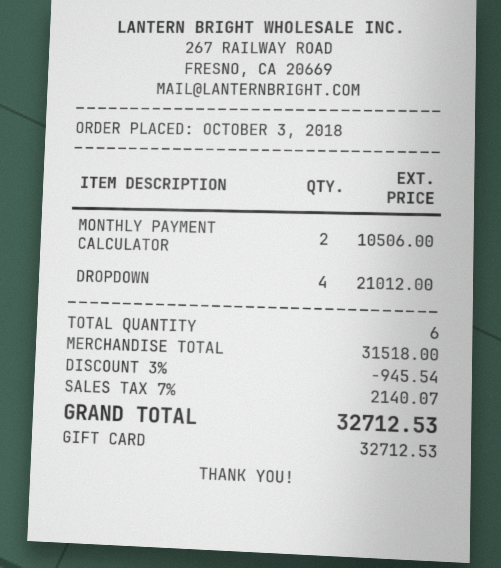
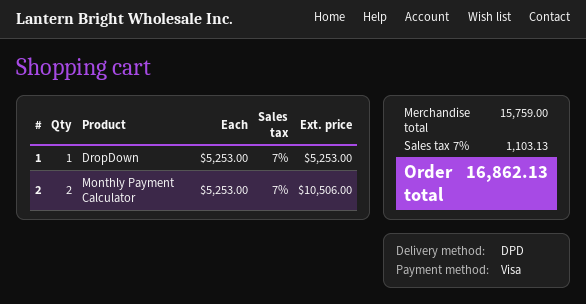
payment method: gift card -> Visa
DROPDOWN: 4 for 21012.00 -> 1 for 5253.00
subtotal: 31518.00 -> 15759.00
discount: 3% = 945.54 -> none
tax: 7% = 2140.07 -> 7% = 1103.13
total: 32712.53 -> 16862.13

